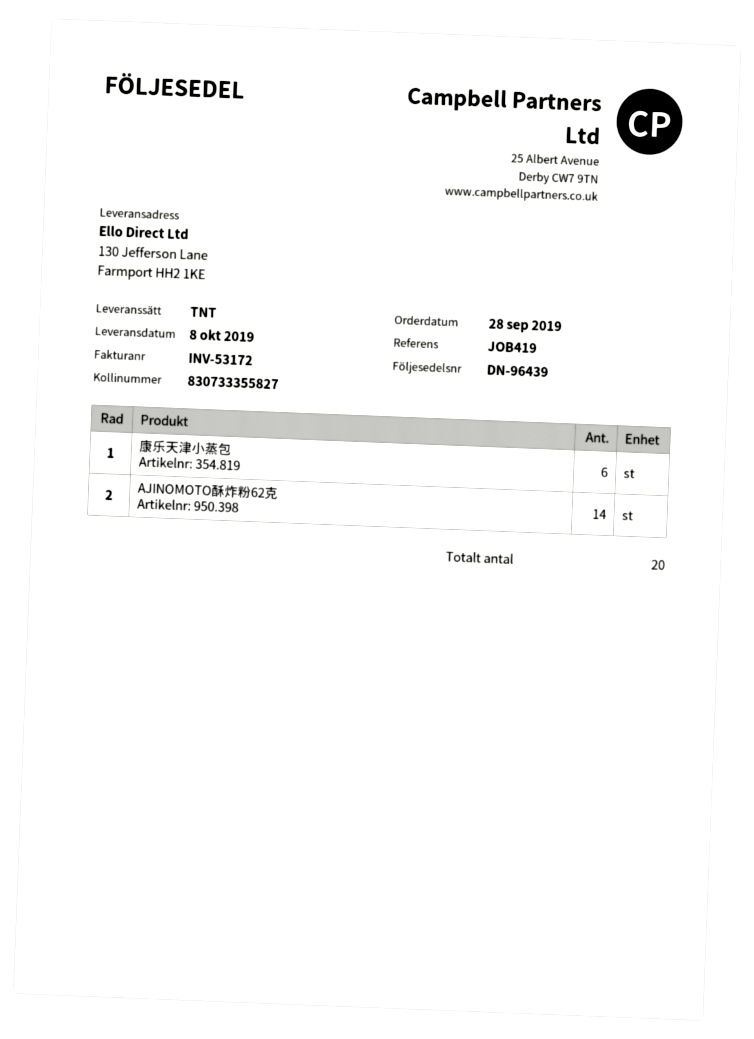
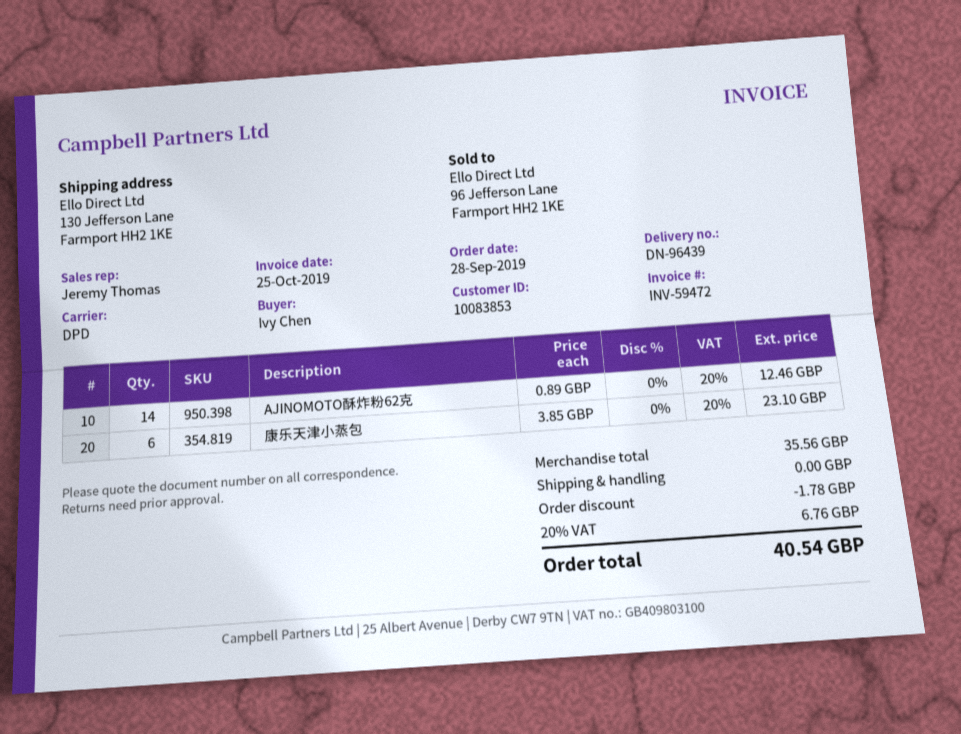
invoice number: INV-53172 -> INV-59472
shipping method: TNT -> DPD

